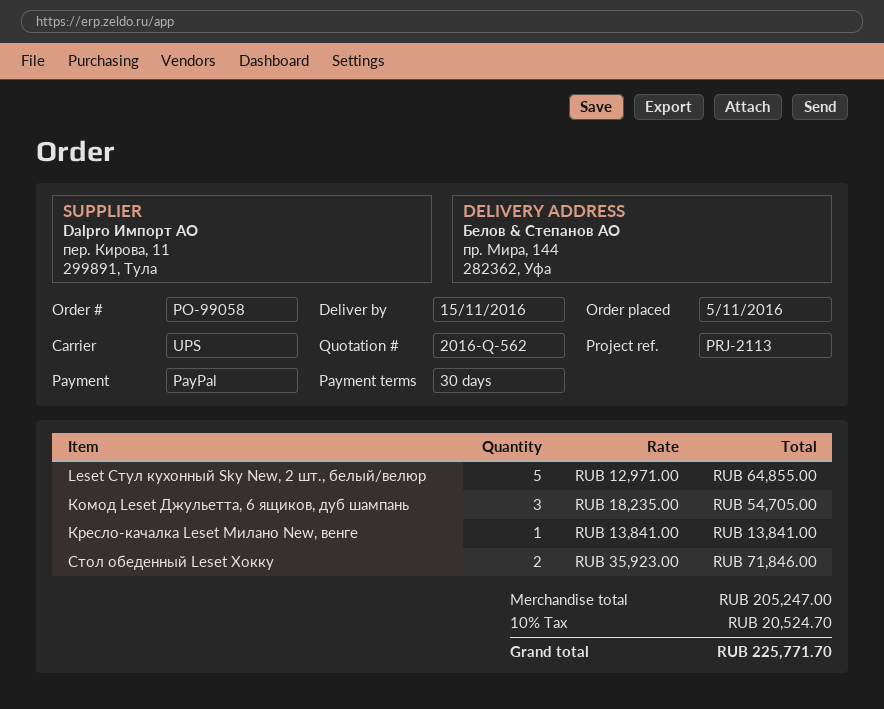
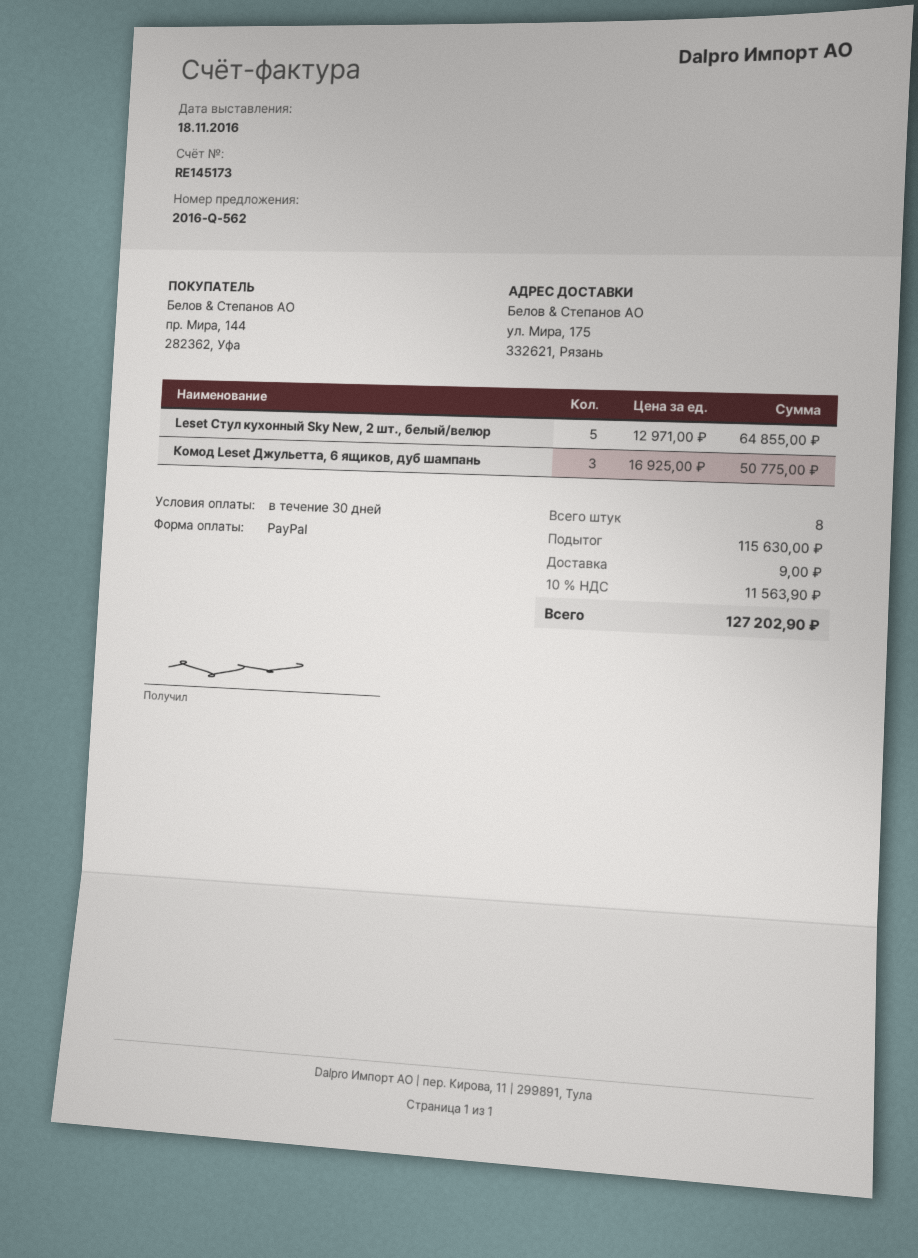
ship to: пр. Мира, 144, 282362, Уфа -> ул. Мира, 175, 332621, Рязань
Комод Leset Джульетта, 6 ящиков, дуб шампань: 3 x 18235.00 = 54705.00 -> 3 x 16925.00 = 50775.00
Кресло-качалка Leset Милано New, венге: 1 x 13841.00 = 13841.00 -> none
Стол обеденный Leset Хокку: 2 x 35923.00 = 71846.00 -> none
subtotal: 205247.00 -> 115630.00
shipping: none -> 9.00
tax: 10% = 20524.70 -> 10% = 11563.90
total: 225771.70 -> 127202.90

